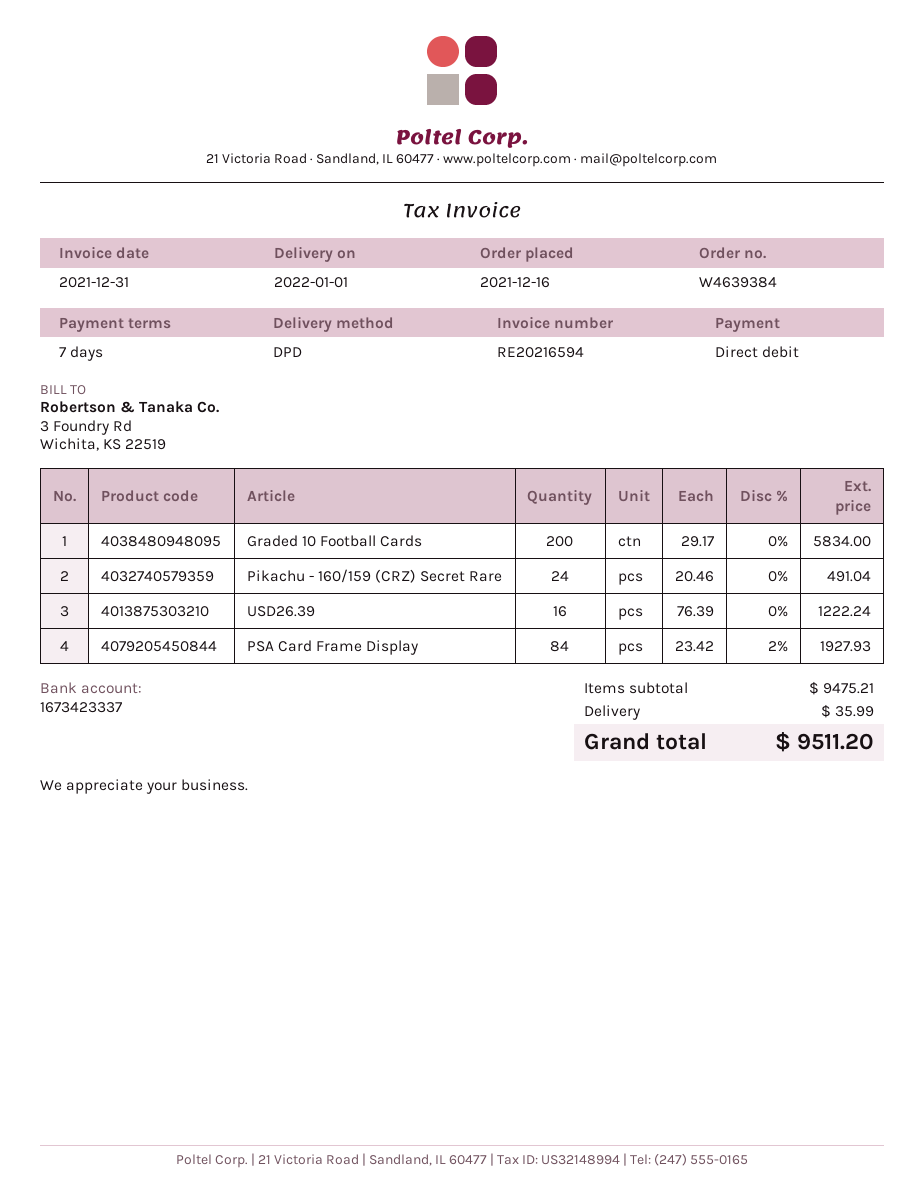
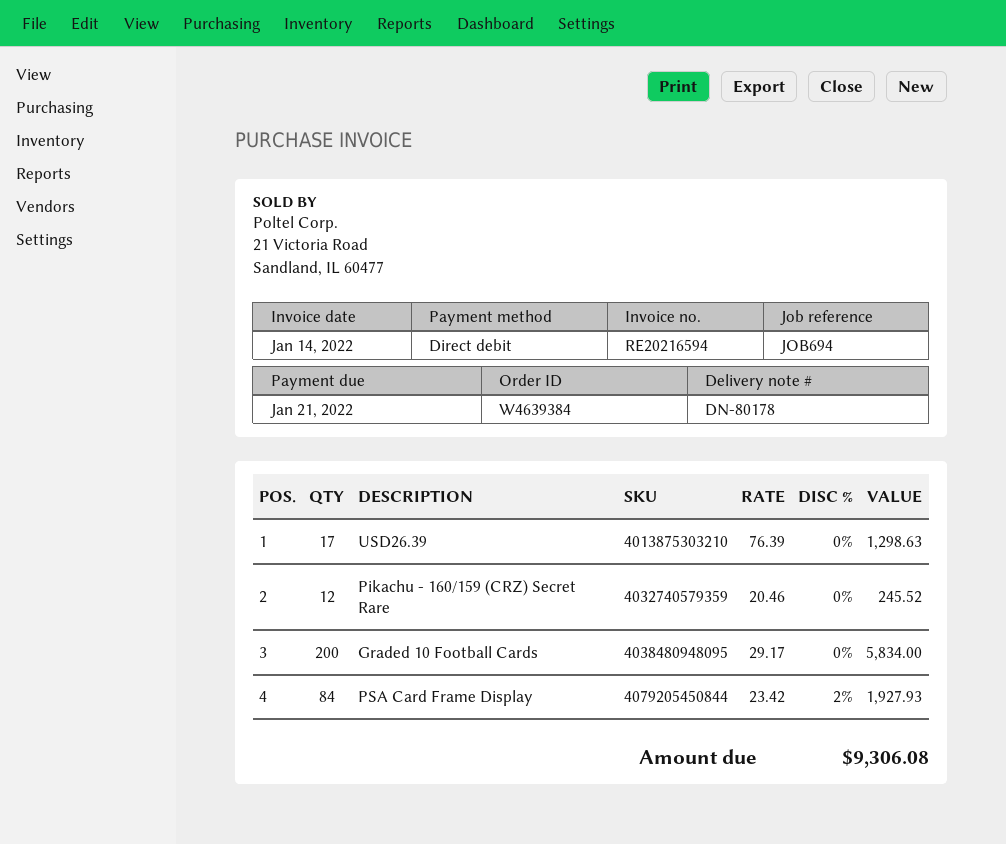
invoice date: 2021-12-31 -> 2022-01-14
Pikachu - 160/159 (CRZ) Secret Rare: 24 x 20.46 = 491.04 -> 12 x 20.46 = 245.52
USD26.39: 16 x 76.39 = 1222.24 -> 17 x 76.39 = 1298.63
shipping: 35.99 -> none
total: 9511.20 -> 9306.08

